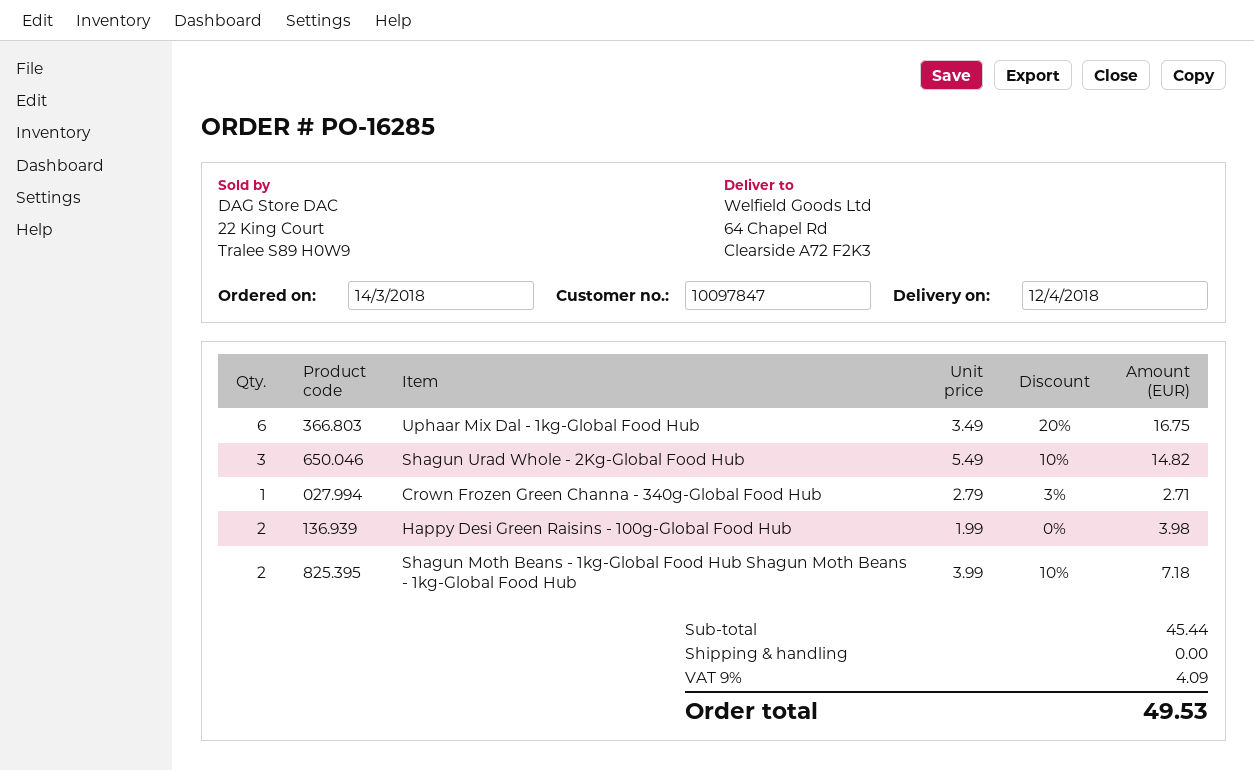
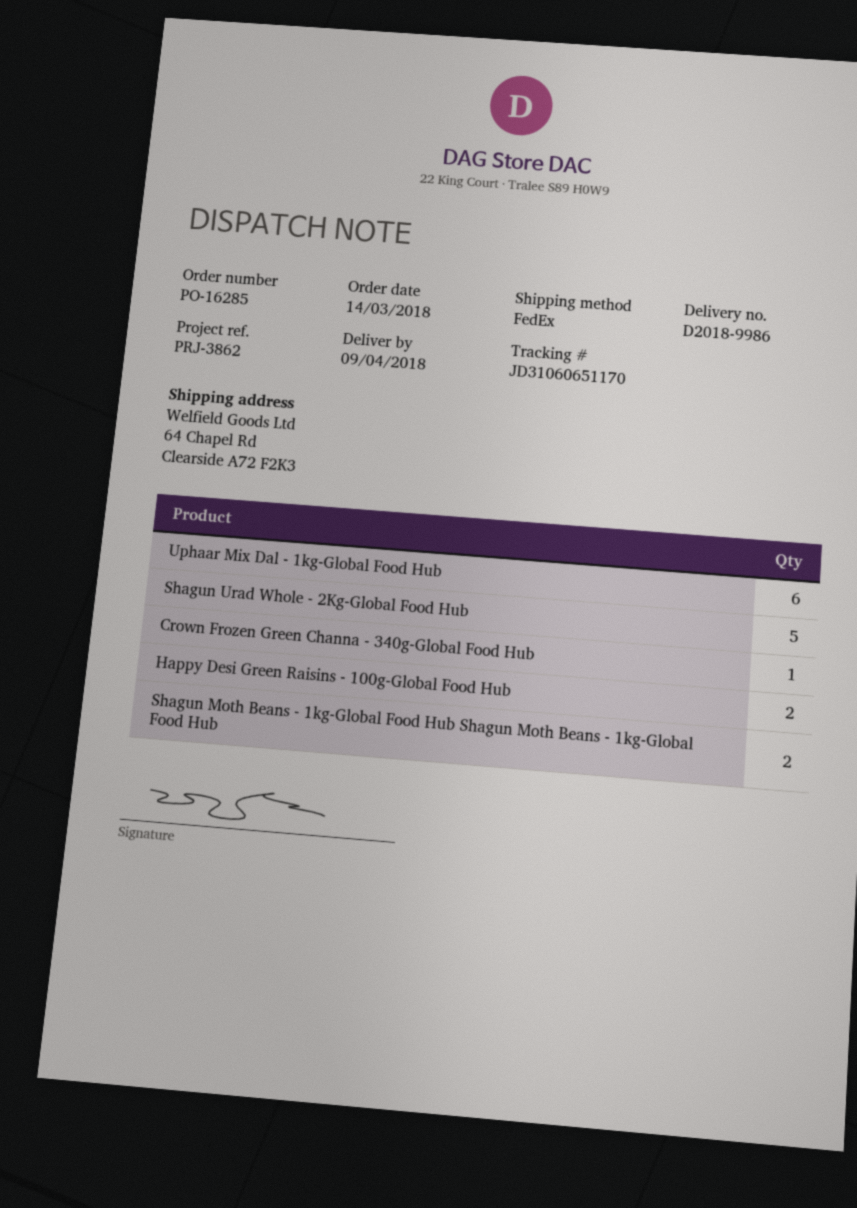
delivery date: 2018-04-12 -> 2018-04-09
Shagun Urad Whole - 2Kg-Global Food Hub: 3 -> 5

